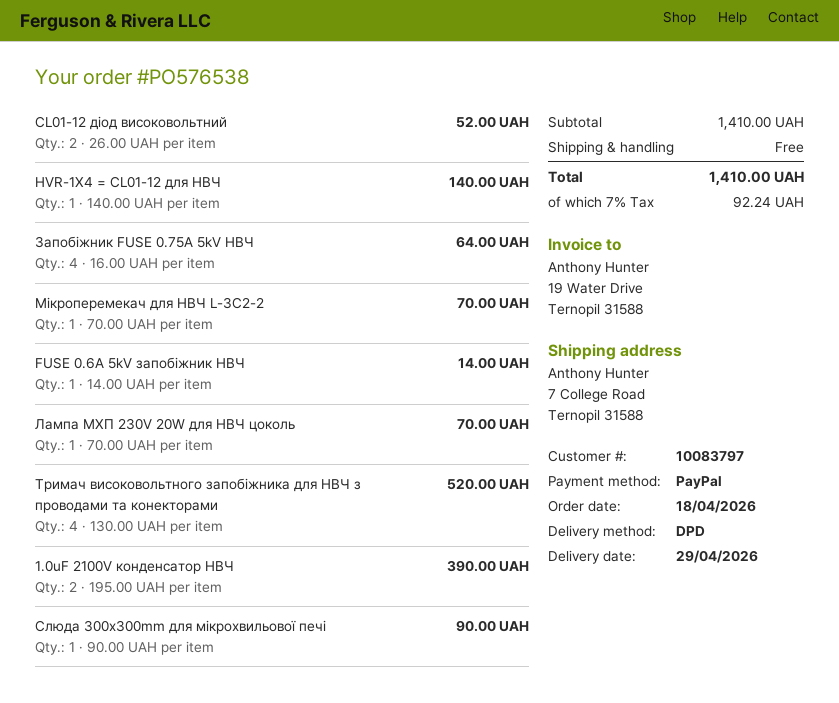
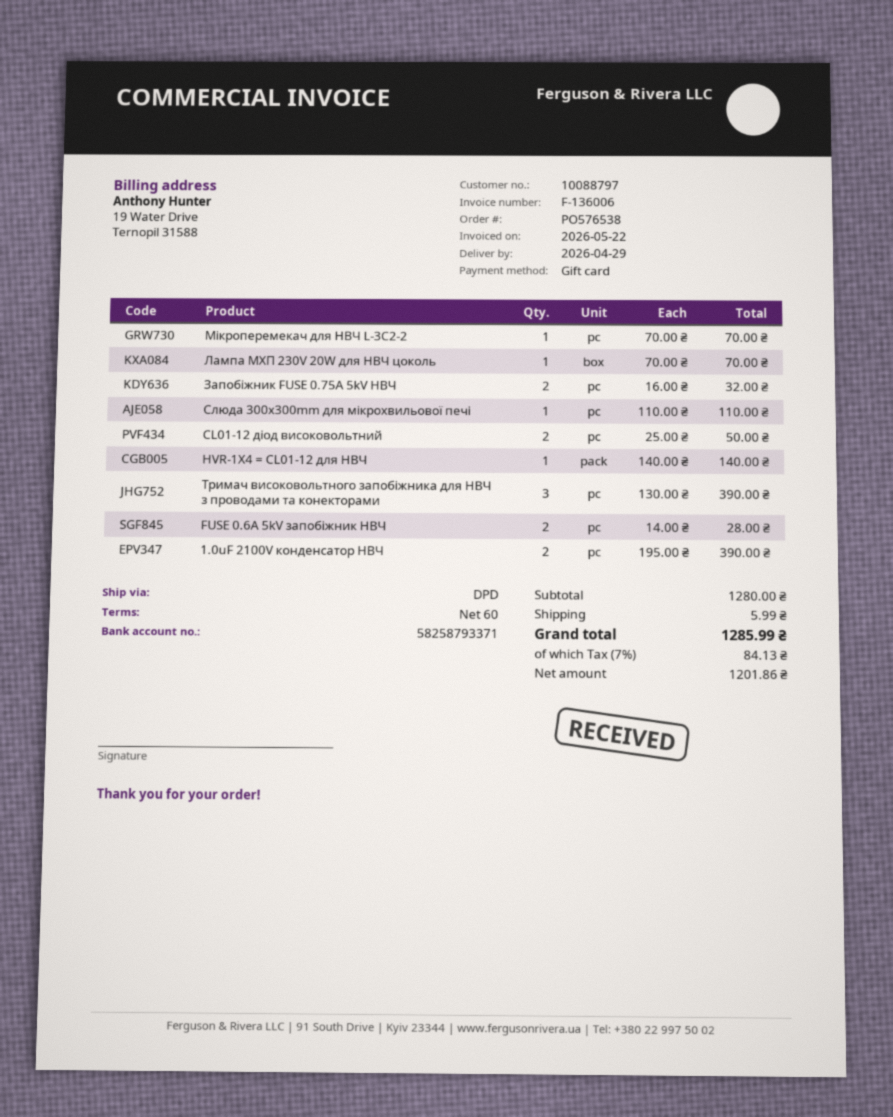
customer number: 10083797 -> 10088797
payment method: PayPal -> gift card
CL01-12 діод високовольтний: 2 x 26.00 = 52.00 -> 2 x 25.00 = 50.00
Запобіжник FUSE 0.75А 5kV НВЧ: 4 x 16.00 = 64.00 -> 2 x 16.00 = 32.00
FUSE 0.6A 5kV запобіжник НВЧ: 1 x 14.00 = 14.00 -> 2 x 14.00 = 28.00
Тримач високовольтного запобіжника для НВЧ з проводами та конекторами: 4 x 130.00 = 520.00 -> 3 x 130.00 = 390.00
Слюда 300x300mm для мікрохвильової печі: 1 x 90.00 = 90.00 -> 1 x 110.00 = 110.00
subtotal: 1410.00 -> 1280.00
shipping: 0.00 -> 5.99
tax: 7% = 92.24 -> 7% = 84.13
total: 1410.00 -> 1285.99

